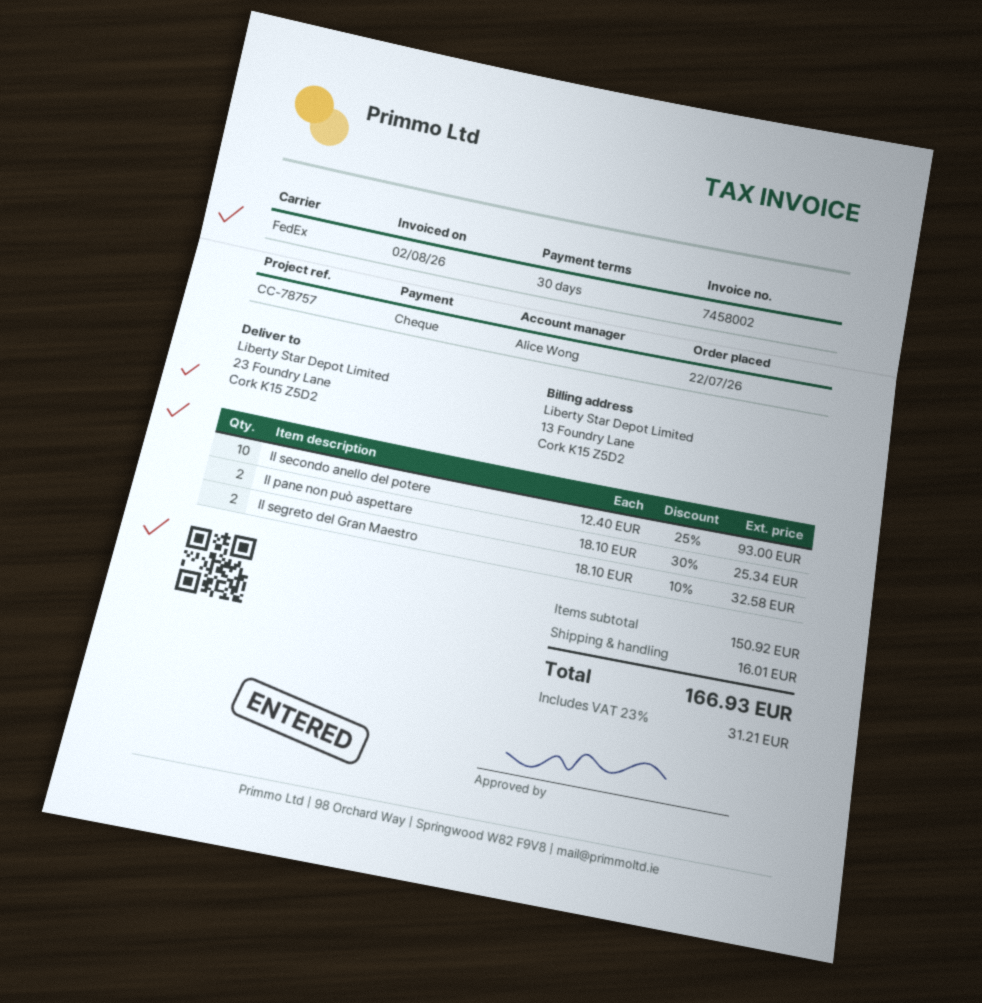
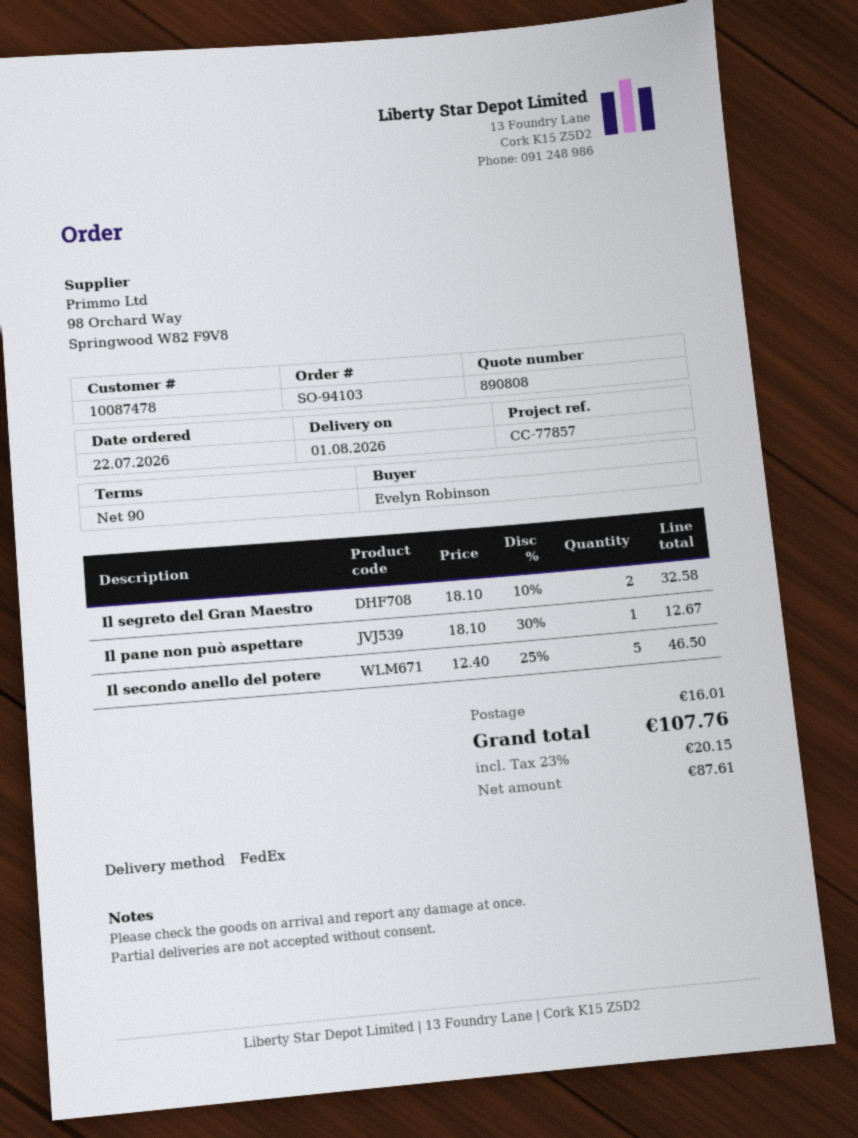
payment terms: 30 days -> 90 days
reference: CC-78757 -> CC-77857
Il secondo anello del potere: 10 x 12.40 - 25% = 93.00 -> 5 x 12.40 - 25% = 46.50
Il pane non può aspettare: 2 x 18.10 - 30% = 25.34 -> 1 x 18.10 - 30% = 12.67
tax: 23% = 31.21 -> 23% = 20.15
total: 166.93 -> 107.76

